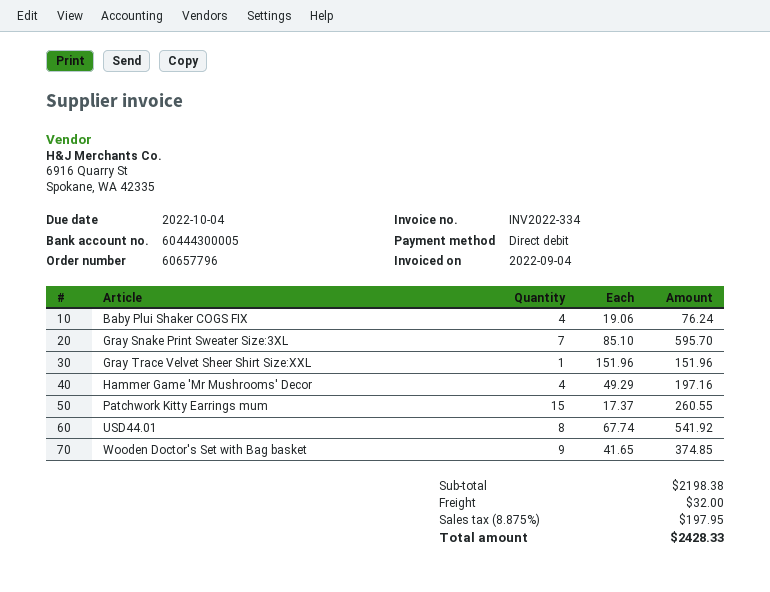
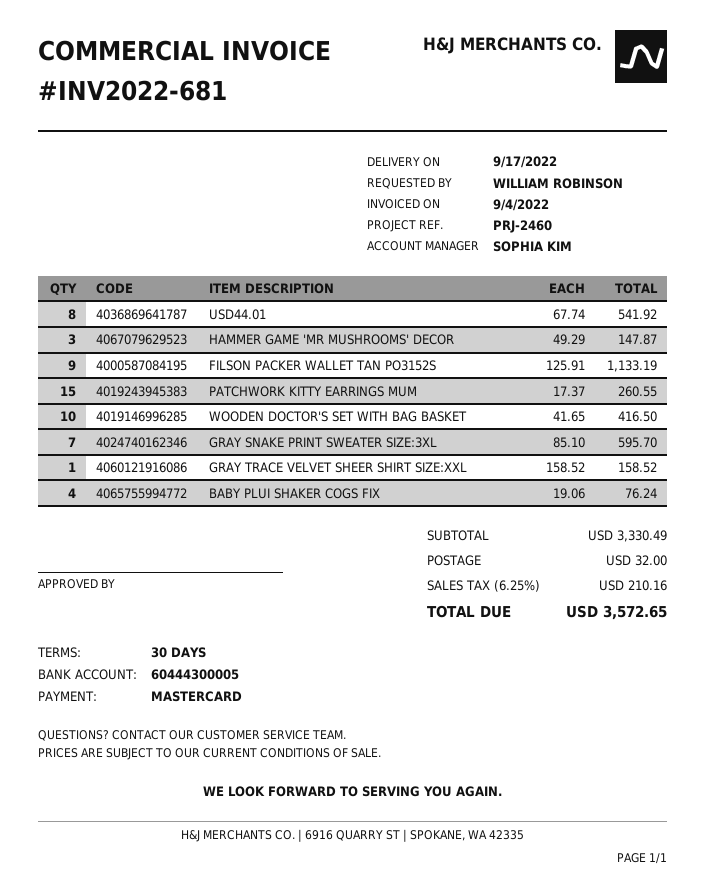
invoice number: INV2022-334 -> INV2022-681
payment method: direct debit -> Mastercard
Gray Trace Velvet Sheer Shirt Size:XXL: 1 x 151.96 = 151.96 -> 1 x 158.52 = 158.52
Hammer Game 'Mr Mushrooms' Decor: 4 x 49.29 = 197.16 -> 3 x 49.29 = 147.87
Wooden Doctor's Set with Bag basket: 9 x 41.65 = 374.85 -> 10 x 41.65 = 416.50
FILSON PACKER WALLET TAN PO3152S: none -> 9 x 125.91 = 1133.19
subtotal: 2198.38 -> 3330.49
tax: 8.875% = 197.95 -> 6.25% = 210.16
total: 2428.33 -> 3572.65

